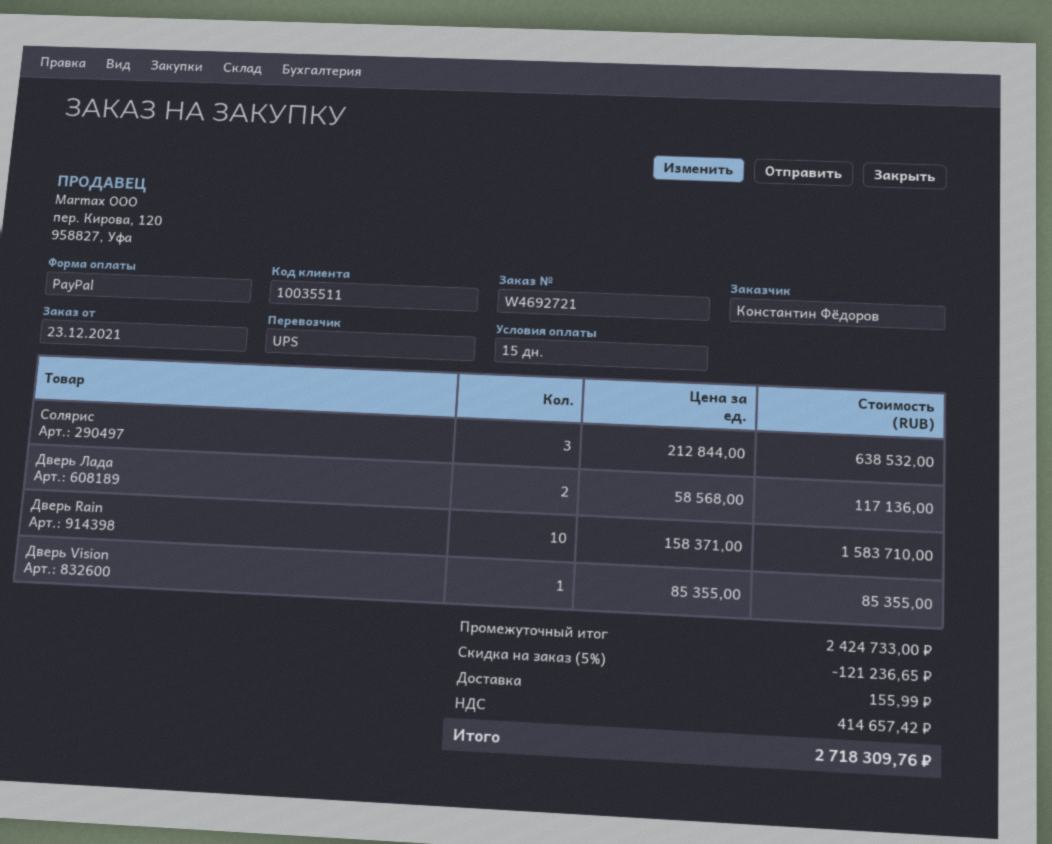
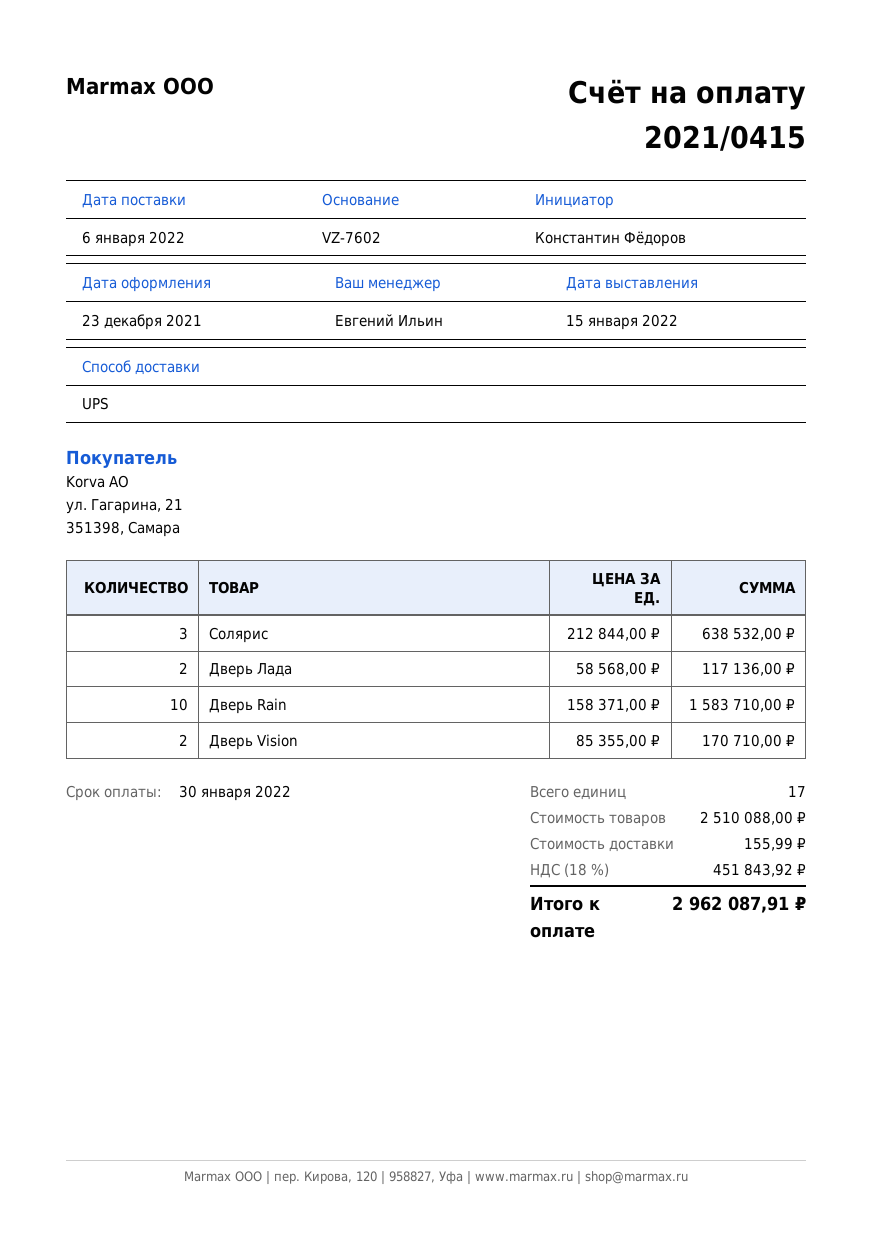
Дверь Vision: 1 x 85355.00 = 85355.00 -> 2 x 85355.00 = 170710.00
subtotal: 2424733.00 -> 2510088.00
discount: 5% = 121236.65 -> none
tax: 414657.42 -> 451843.92
total: 2718309.76 -> 2962087.91

